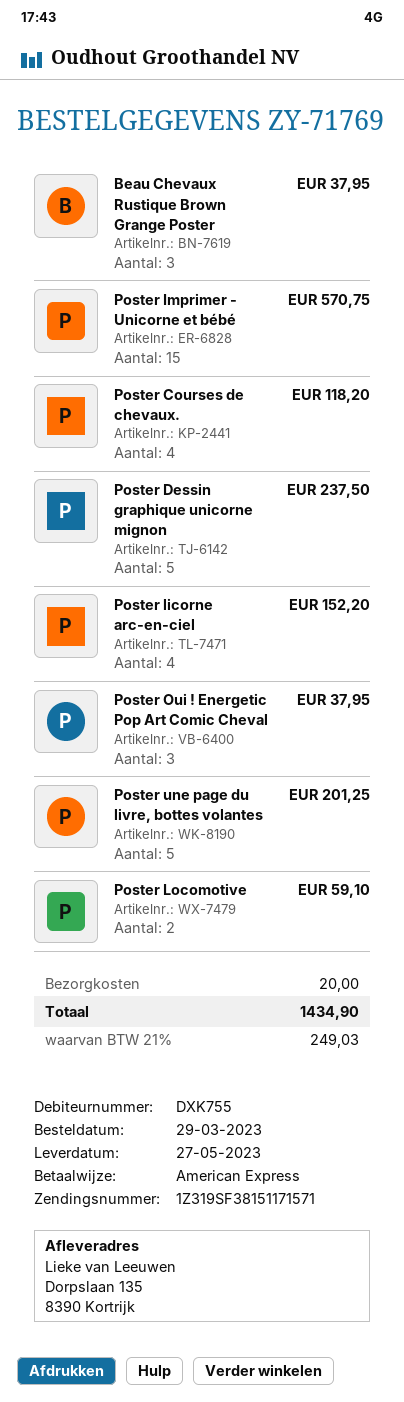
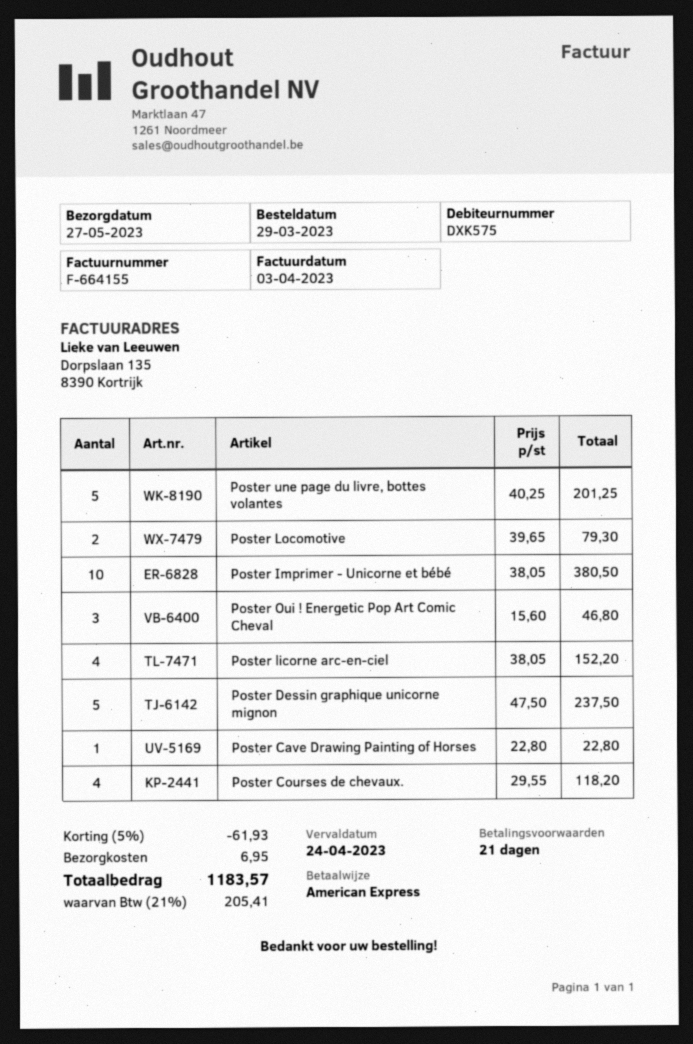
customer number: DXK755 -> DXK575
Beau Chevaux Rustique Brown Grange Poster: 3 for 37.95 -> none
Poster Imprimer - Unicorne et bébé: 15 for 570.75 -> 10 for 380.50
Poster Oui ! Energetic Pop Art Comic Cheval: 3 for 37.95 -> 3 for 46.80
Poster Locomotive: 2 for 59.10 -> 2 for 79.30
Poster Cave Drawing Painting of Horses: none -> 1 for 22.80
discount: none -> 5% = 61.93
shipping: 20.00 -> 6.95
tax: 21% = 249.03 -> 21% = 205.41
total: 1434.90 -> 1183.57

